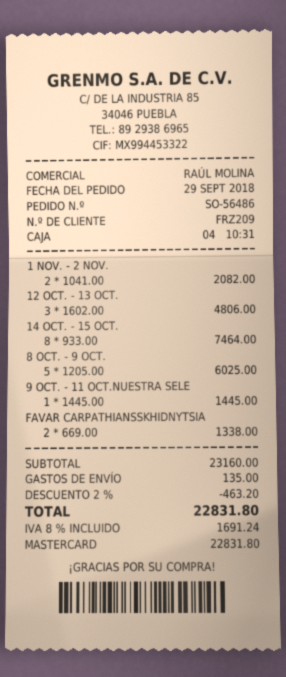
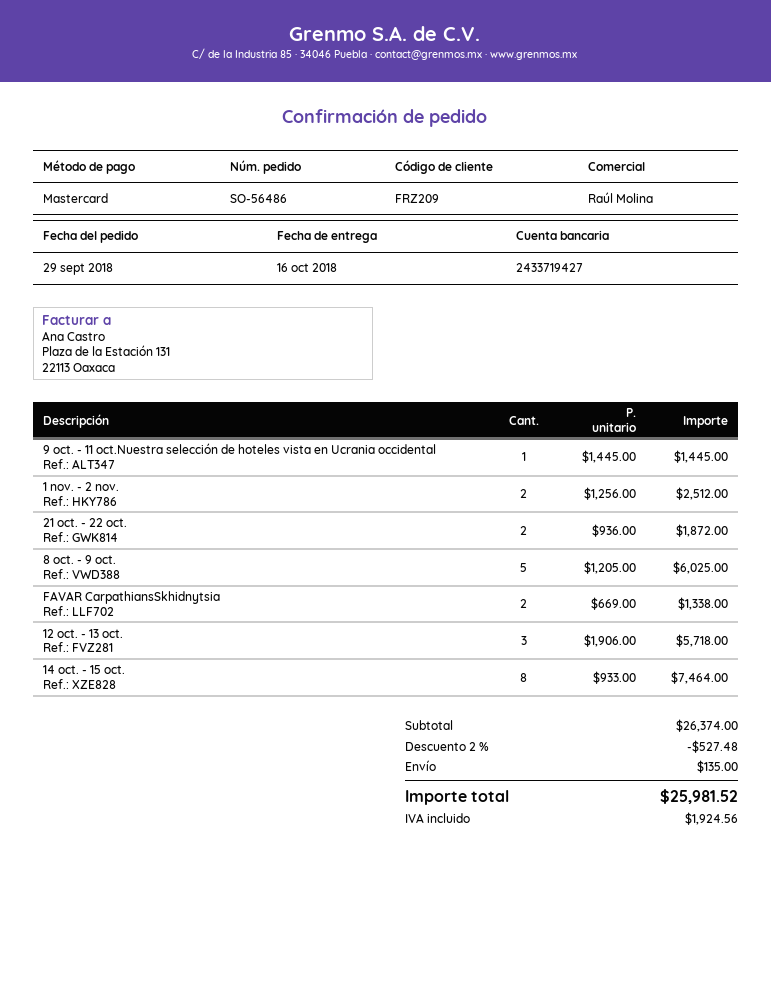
1 NOV. - 2 NOV.: 2 x 1041.00 = 2082.00 -> 2 x 1256.00 = 2512.00
12 OCT. - 13 OCT.: 3 x 1602.00 = 4806.00 -> 3 x 1906.00 = 5718.00
21 oct. - 22 oct.: none -> 2 x 936.00 = 1872.00
subtotal: 23160.00 -> 26374.00
discount: 2% = 463.20 -> 2% = 527.48
tax: 1691.24 -> 1924.56
total: 22831.80 -> 25981.52

